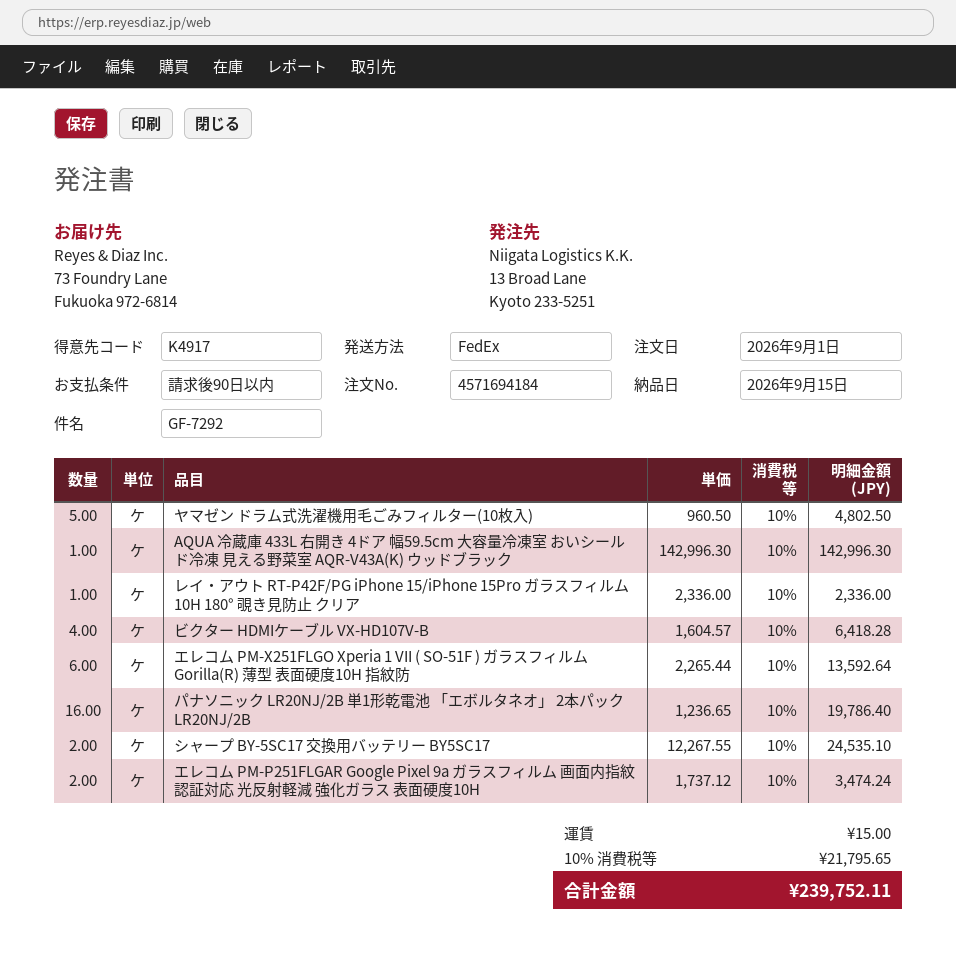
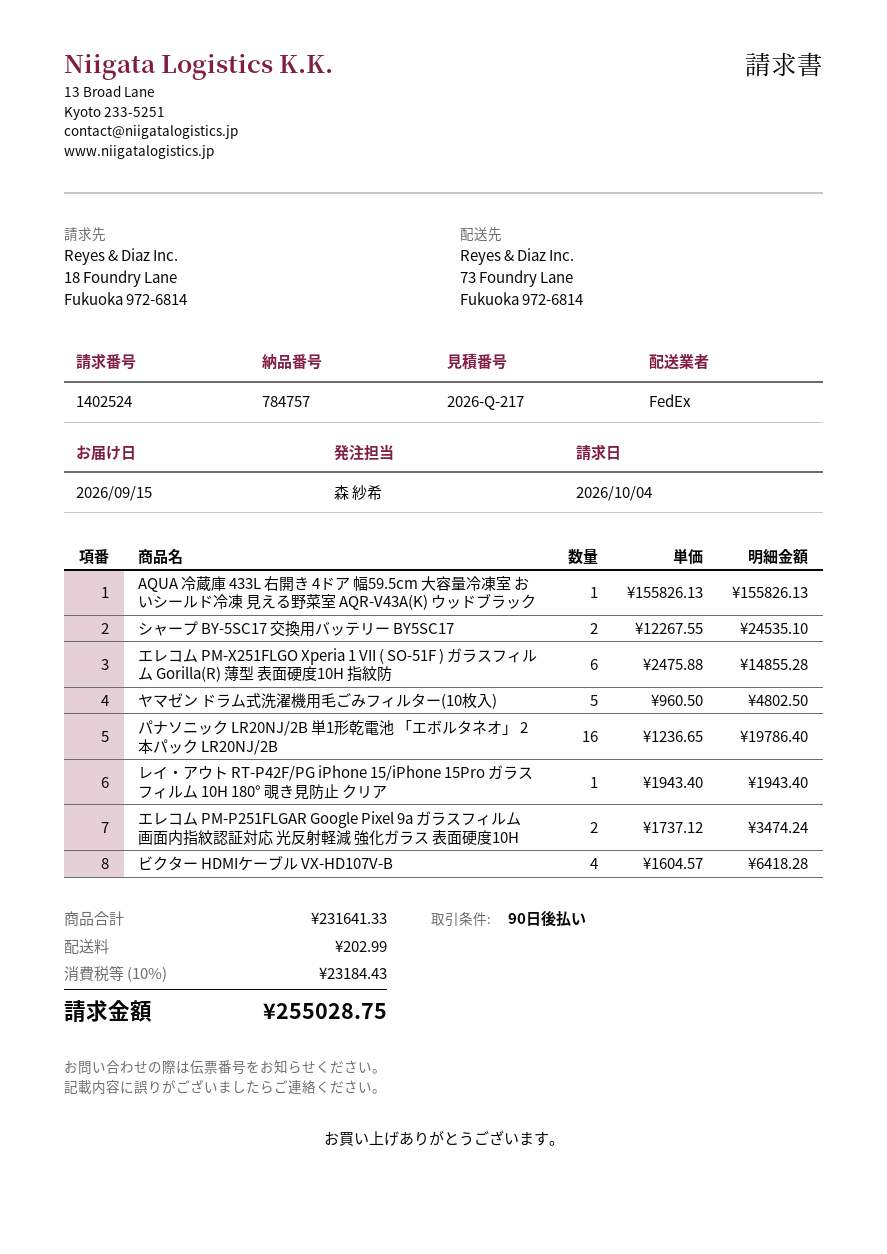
AQUA 冷蔵庫 433L 右開き 4ドア 幅59.5cm 大容量冷凍室 おいシールド冷凍 見える野菜室 AQR-V43A(K) ウッドブラック: 1 x 142996.30 = 142996.30 -> 1 x 155826.13 = 155826.13
レイ・アウト RT-P42F/PG iPhone 15/iPhone 15Pro ガラスフィルム 10H 180° 覗き見防止 クリア: 1 x 2336.00 = 2336.00 -> 1 x 1943.40 = 1943.40
エレコム PM-X251FLGO Xperia 1 VII ( SO-51F ) ガラスフィルム Gorilla(R) 薄型 表面硬度10H 指紋防: 6 x 2265.44 = 13592.64 -> 6 x 2475.88 = 14855.28
shipping: 15.00 -> 202.99
tax: 10% = 21795.65 -> 10% = 23184.43
total: 239752.11 -> 255028.75

